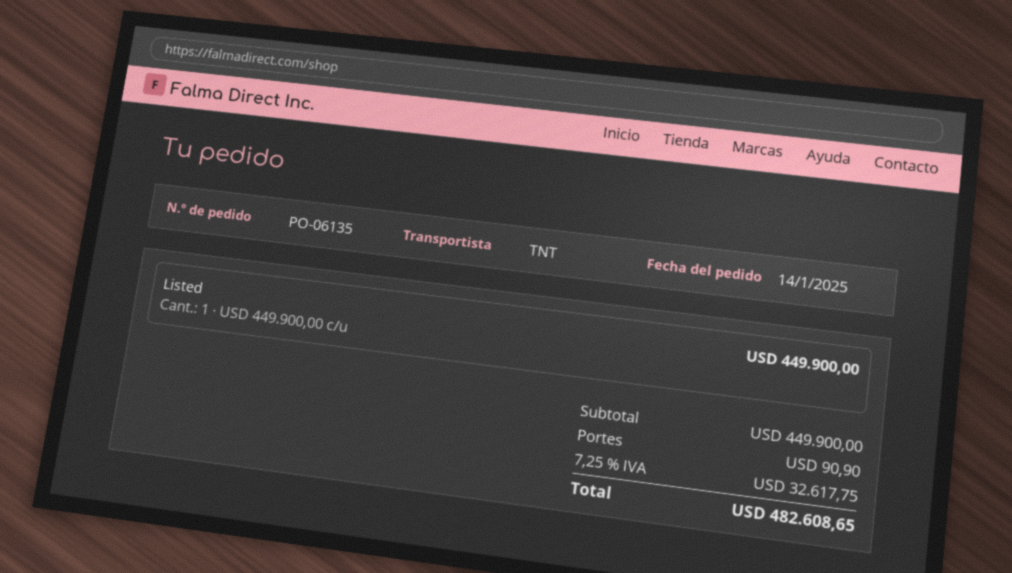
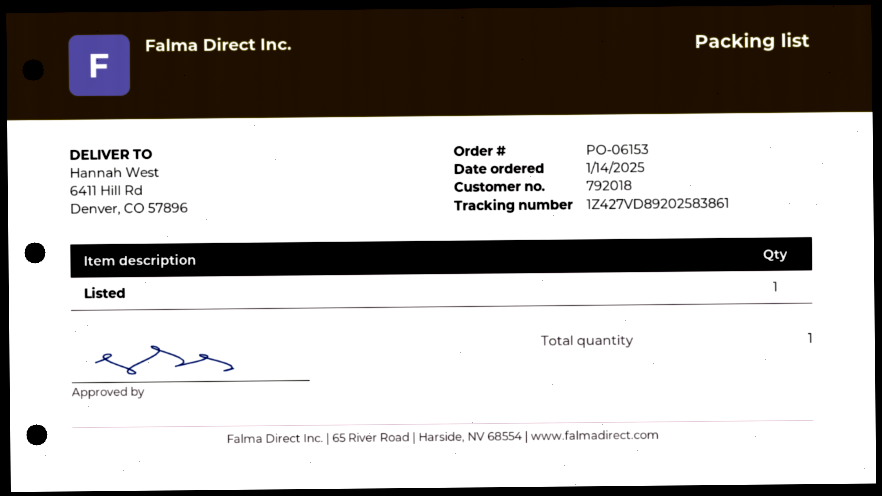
order number: PO-06135 -> PO-06153

